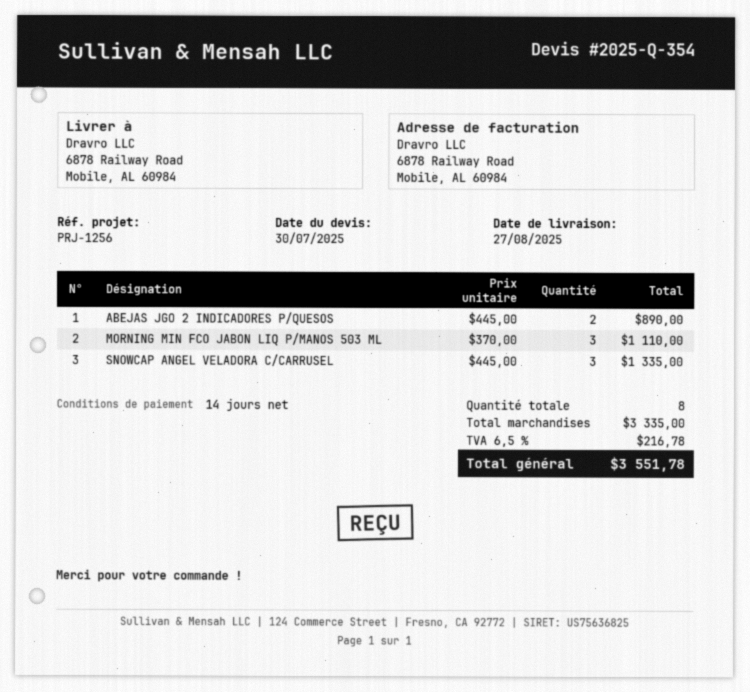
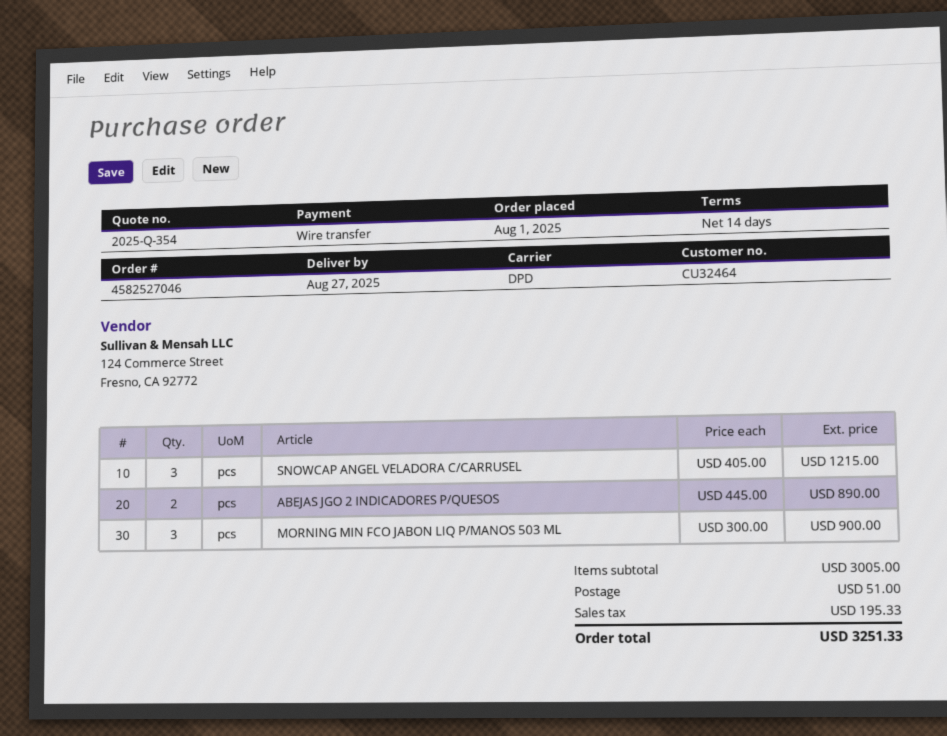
MORNING MIN FCO JABON LIQ P/MANOS 503 ML: 3 x 370.00 = 1110.00 -> 3 x 300.00 = 900.00
SNOWCAP ANGEL VELADORA C/CARRUSEL: 3 x 445.00 = 1335.00 -> 3 x 405.00 = 1215.00
subtotal: 3335.00 -> 3005.00
shipping: none -> 51.00
tax: 216.78 -> 195.33
total: 3551.78 -> 3251.33

